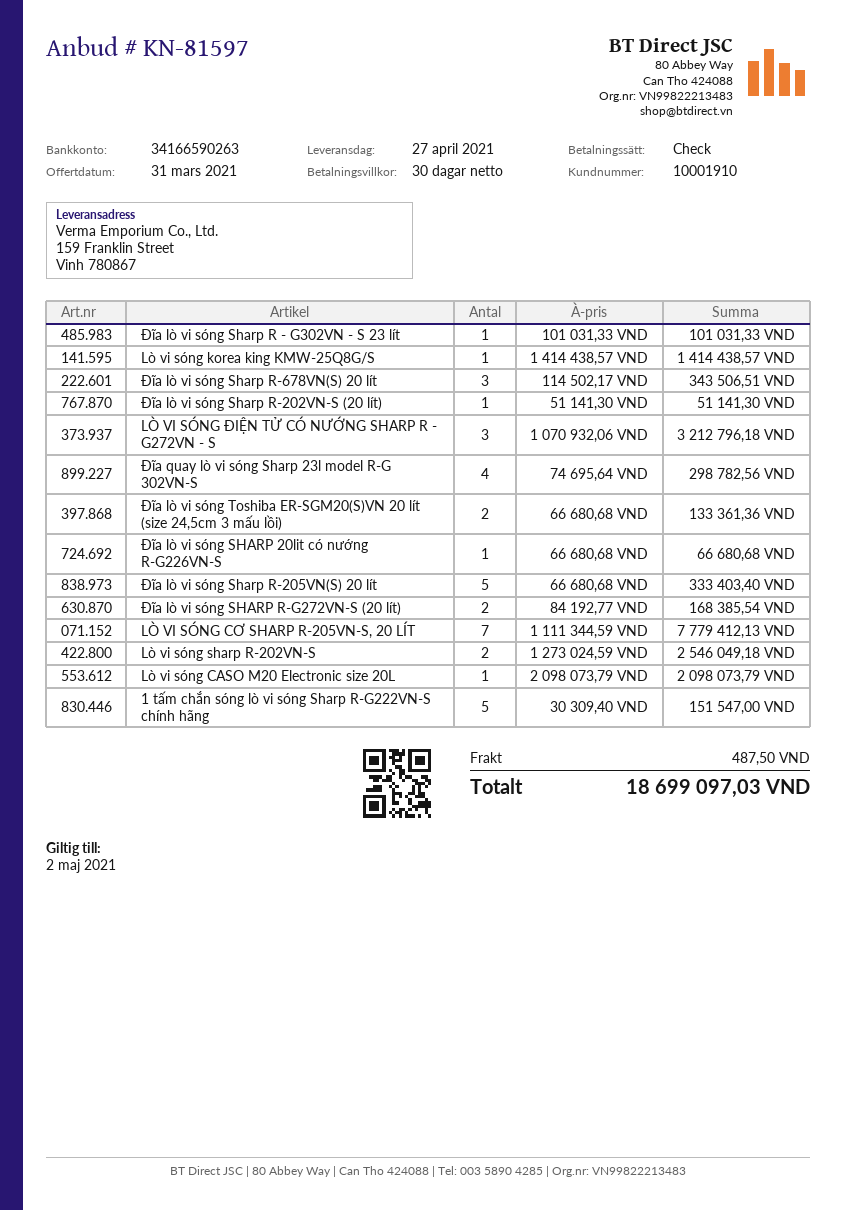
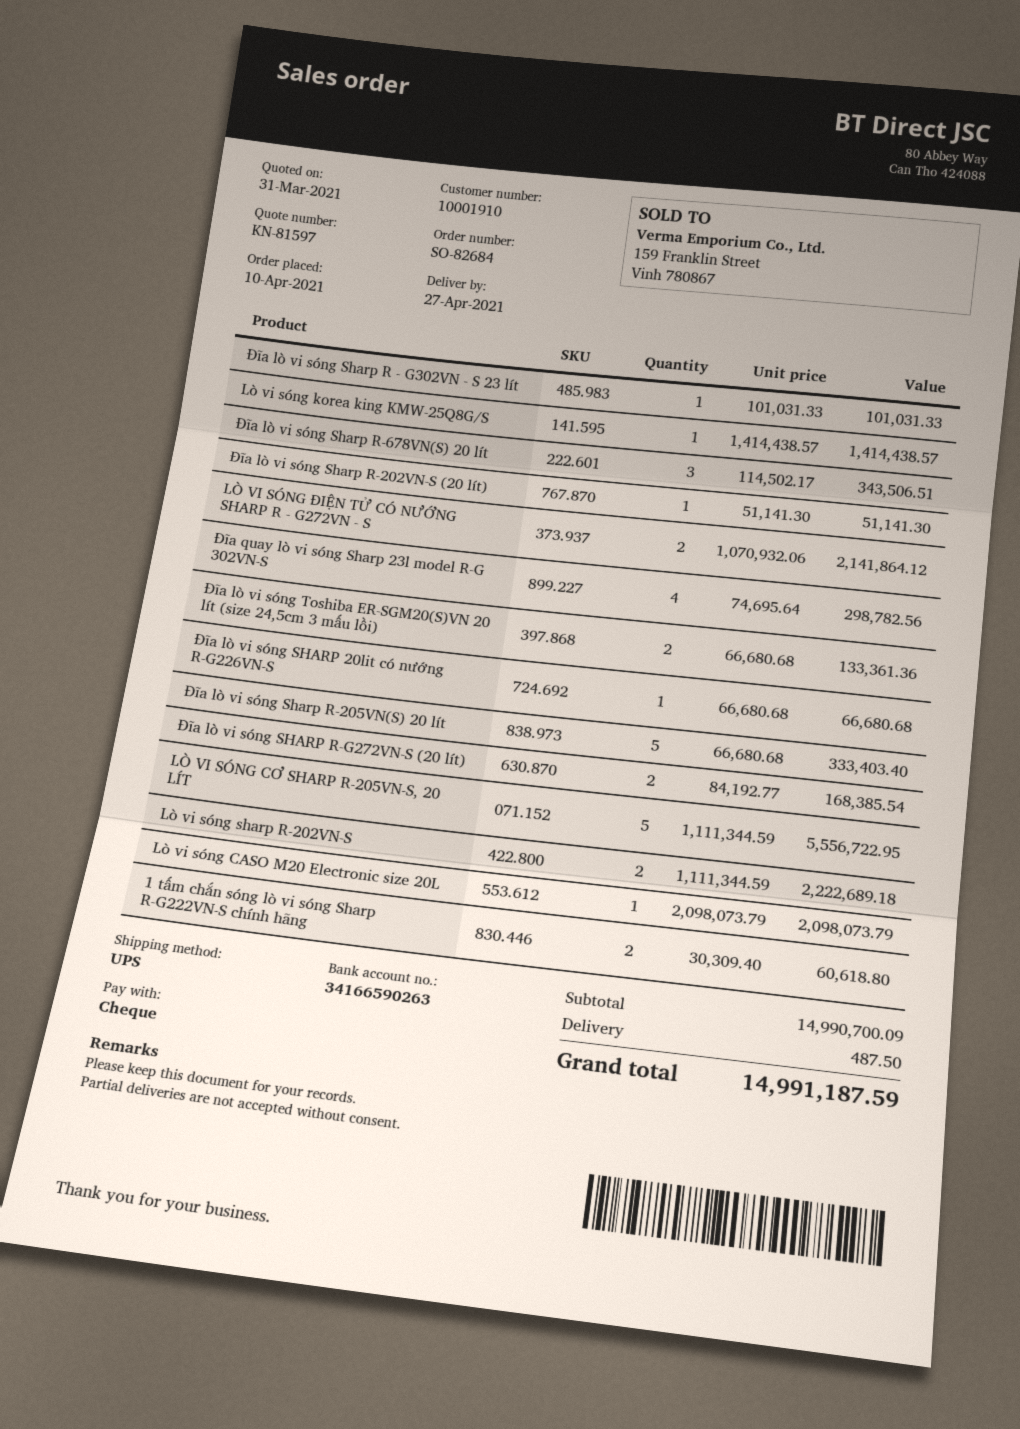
LÒ VI SÓNG ĐIỆN TỬ CÓ NƯỚNG SHARP R - G272VN - S: 3 x 1070932.06 = 3212796.18 -> 2 x 1070932.06 = 2141864.12
LÒ VI SÓNG CƠ SHARP R-205VN-S, 20 LÍT: 7 x 1111344.59 = 7779412.13 -> 5 x 1111344.59 = 5556722.95
Lò vi sóng sharp R-202VN-S: 2 x 1273024.59 = 2546049.18 -> 2 x 1111344.59 = 2222689.18
1 tấm chắn sóng lò vi sóng Sharp R-G222VN-S chính hãng: 5 x 30309.40 = 151547.00 -> 2 x 30309.40 = 60618.80
total: 18699097.03 -> 14991187.59

